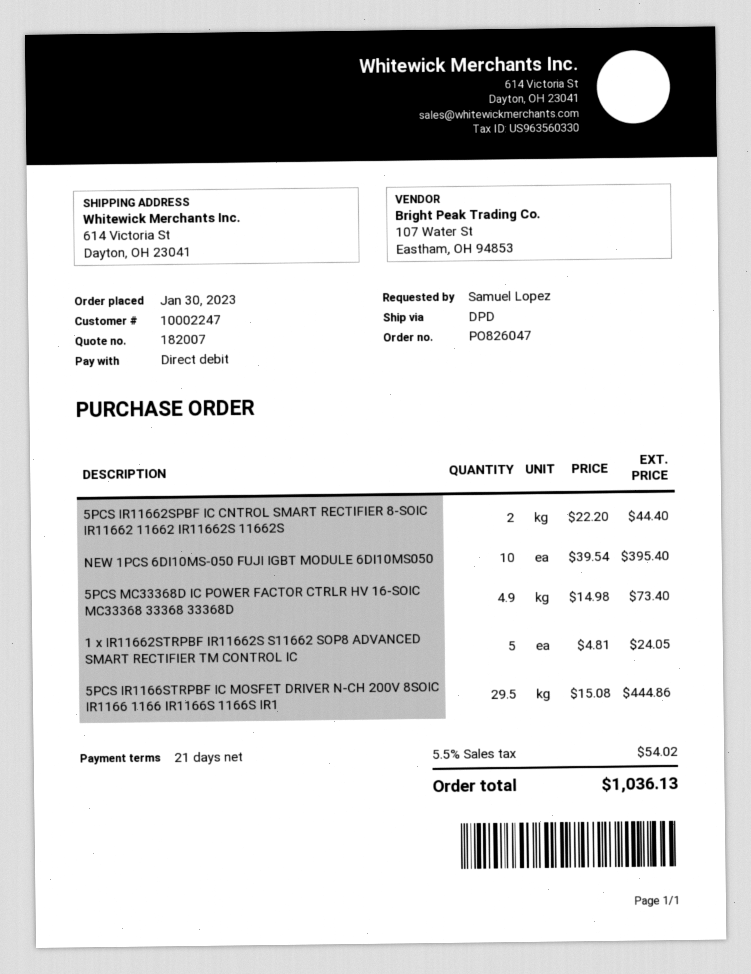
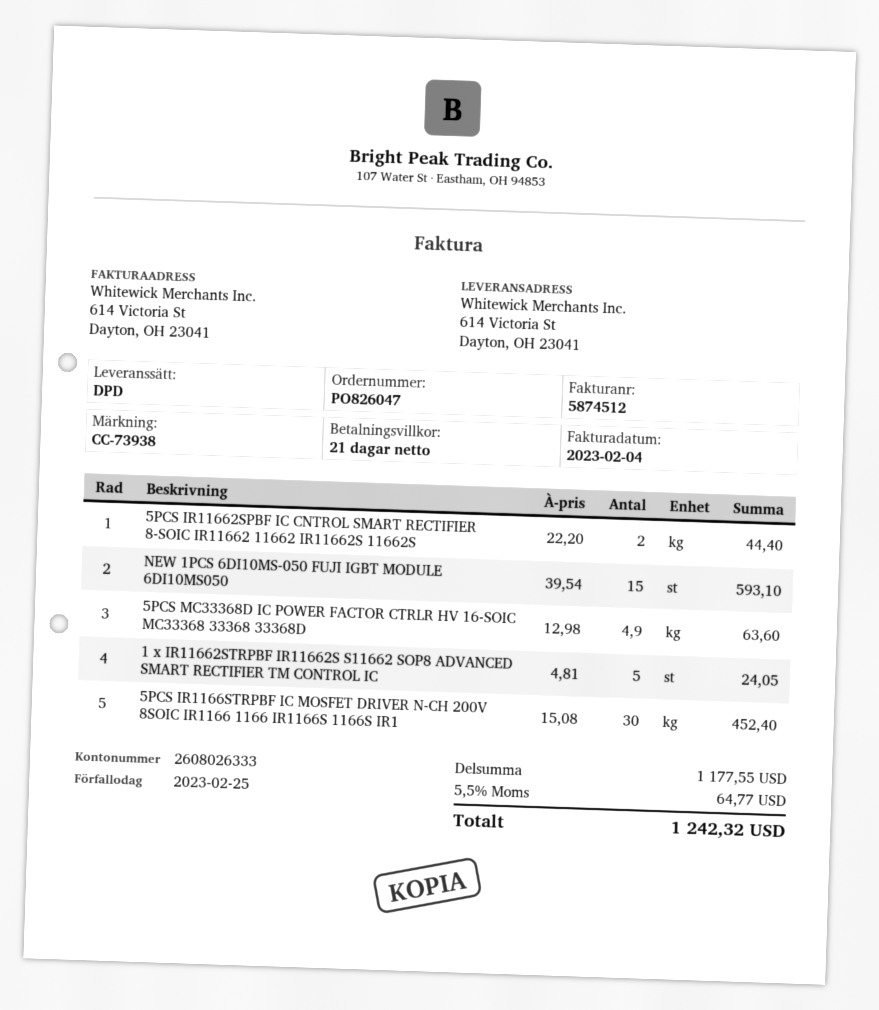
NEW 1PCS 6DI10MS-050 FUJI IGBT MODULE 6DI10MS050: 10 x 39.54 = 395.40 -> 15 x 39.54 = 593.10
5PCS MC33368D IC POWER FACTOR CTRLR HV 16-SOIC MC33368 33368 33368D: 4.9 x 14.98 = 73.40 -> 4.9 x 12.98 = 63.60
5PCS IR1166STRPBF IC MOSFET DRIVER N-CH 200V 8SOIC IR1166 1166 IR1166S 1166S IR1: 29.5 x 15.08 = 444.86 -> 30 x 15.08 = 452.40
tax: 5.5% = 54.02 -> 5.5% = 64.77
total: 1036.13 -> 1242.32

